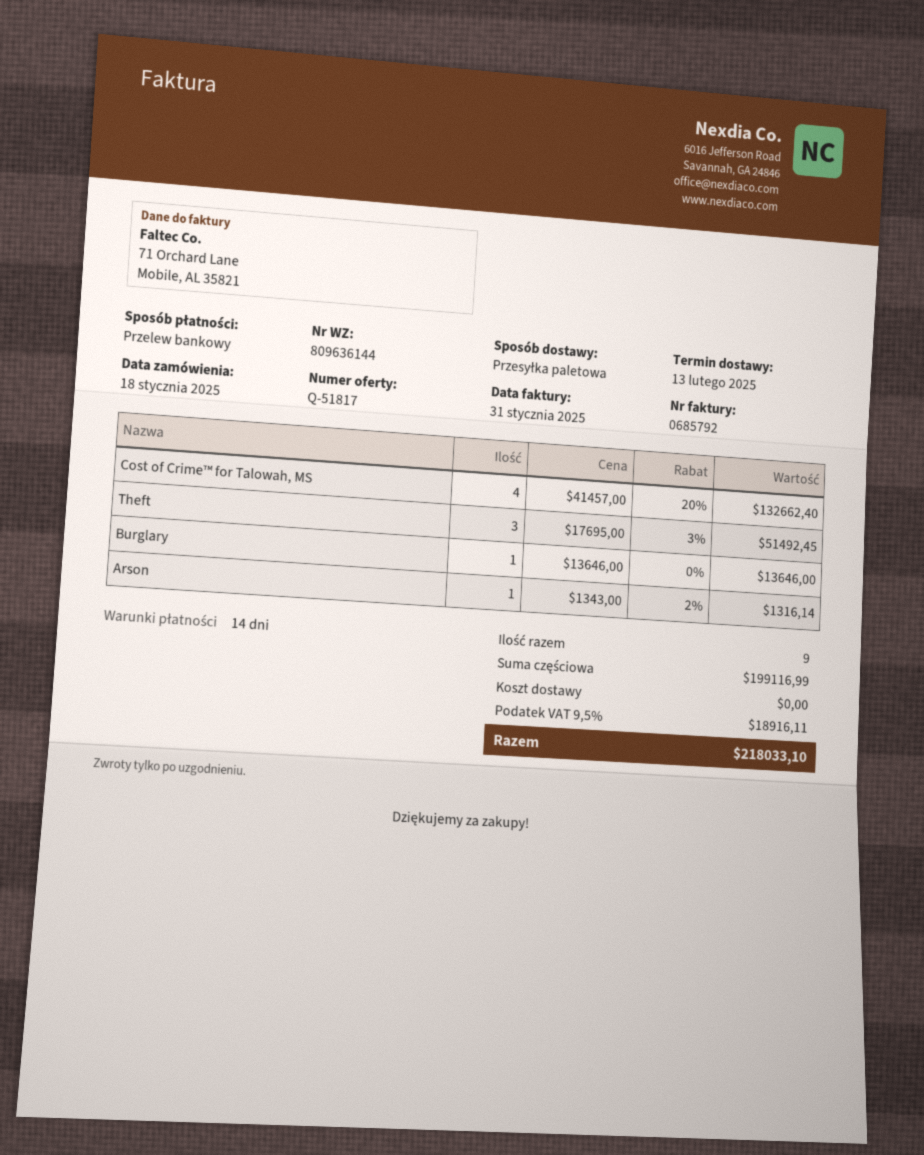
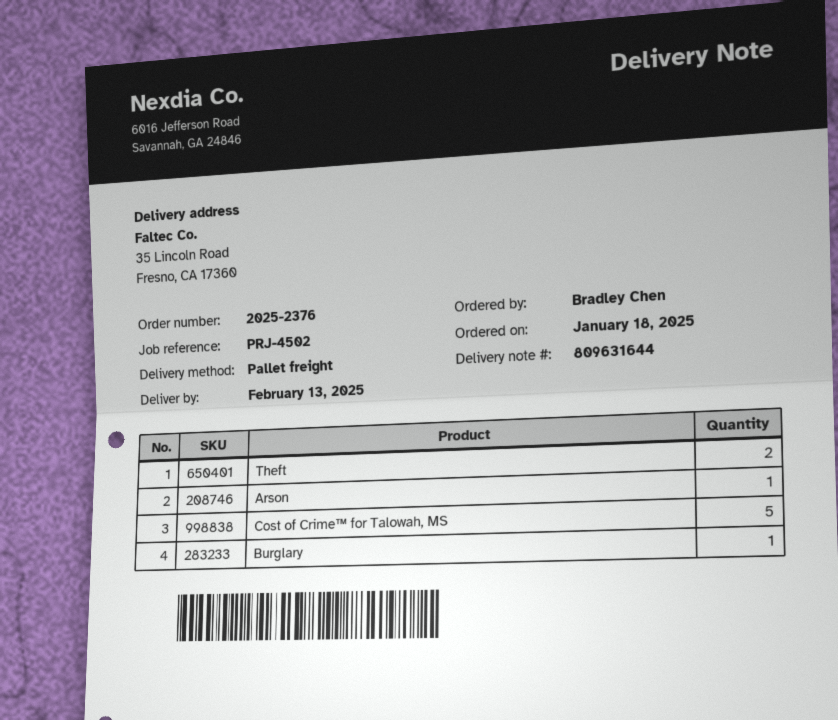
delivery note number: 809636144 -> 809631644
Cost of Crime™ for Talowah, MS: 4 -> 5
Theft: 3 -> 2

